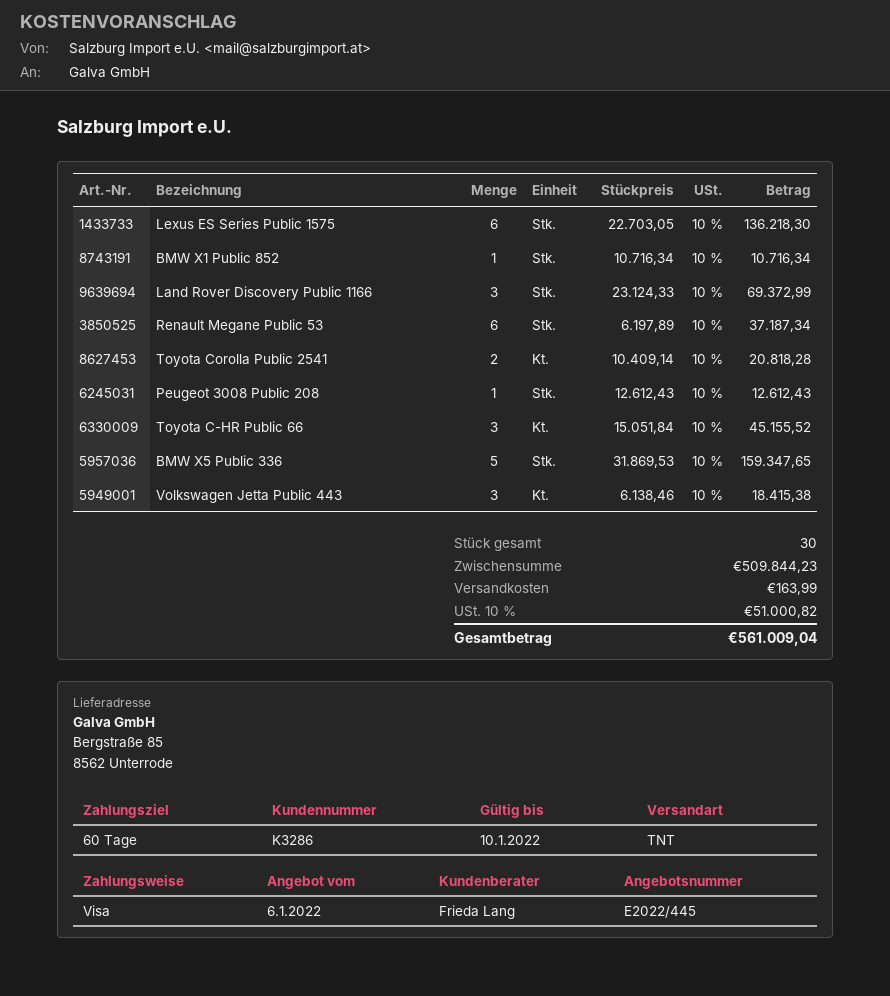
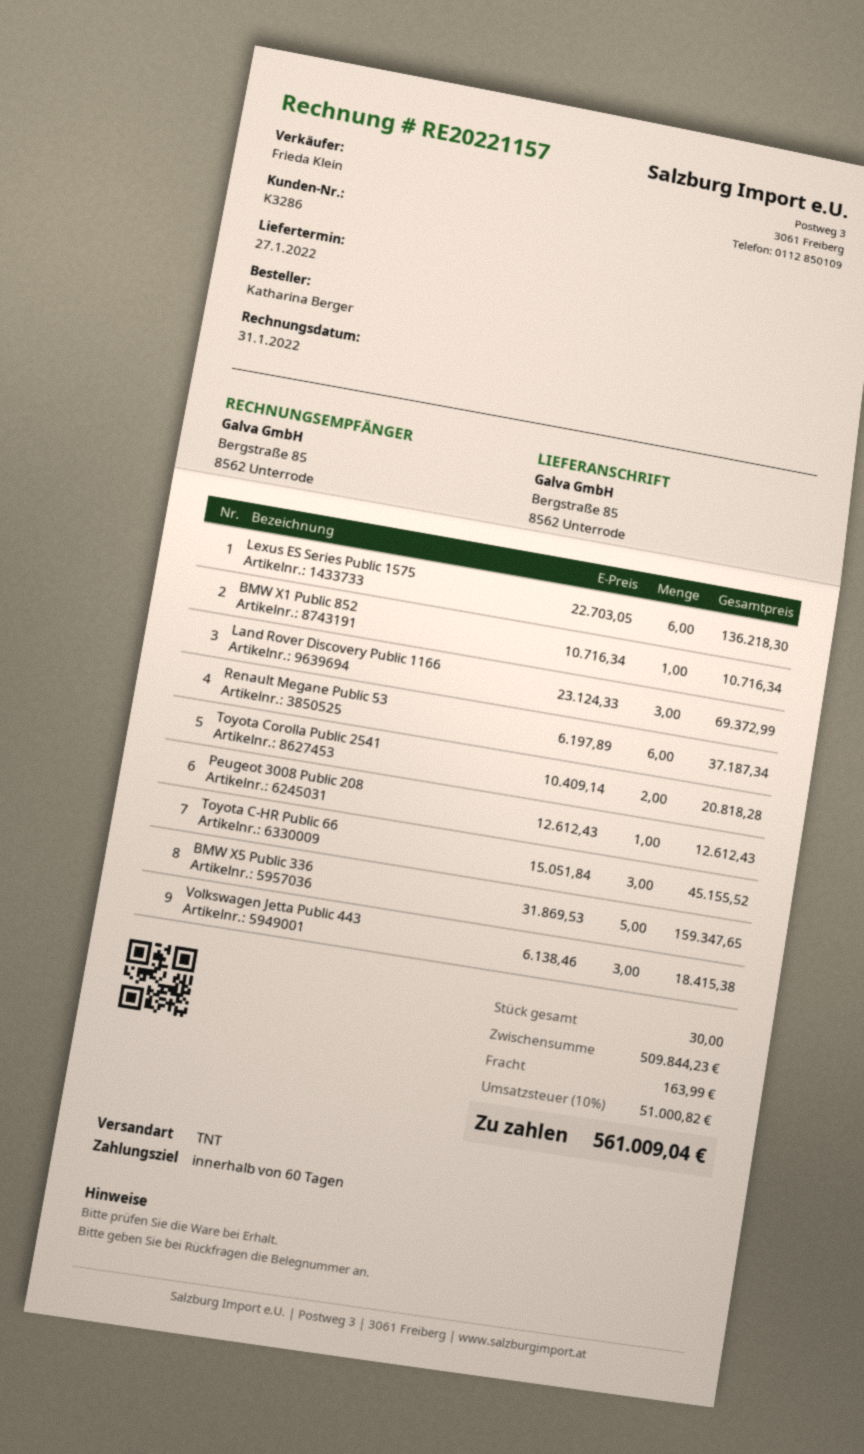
sales rep: Frieda Lang -> Frieda Klein

